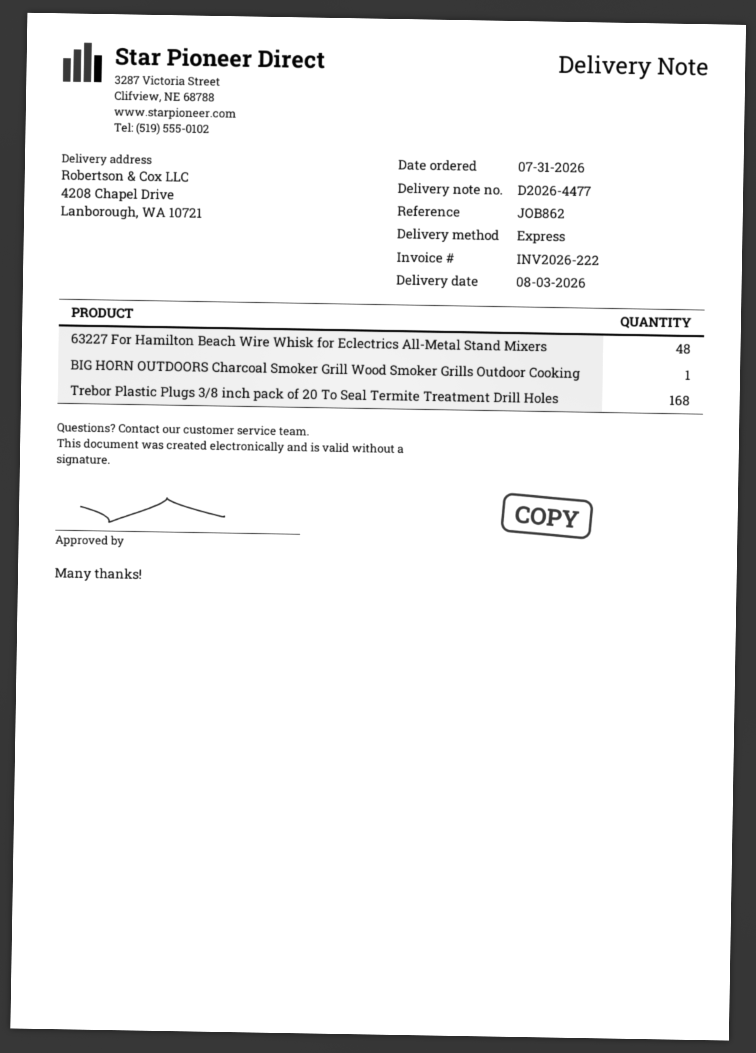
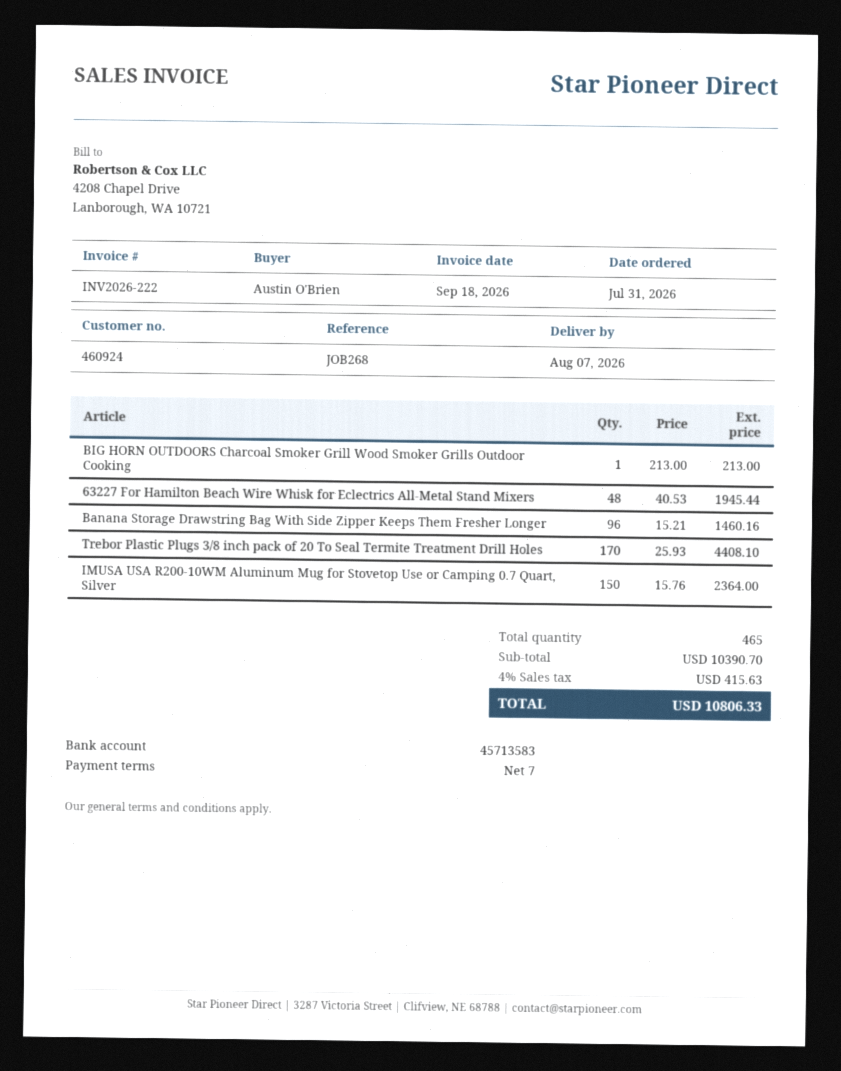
delivery date: 2026-08-03 -> 2026-08-07
reference: JOB862 -> JOB268
Trebor Plastic Plugs 3/8 inch pack of 20 To Seal Termite Treatment Drill Holes: 168 -> 170
Banana Storage Drawstring Bag With Side Zipper Keeps Them Fresher Longer: none -> 96
IMUSA USA R200-10WM Aluminum Mug for Stovetop Use or Camping 0.7 Quart, Silver: none -> 150

